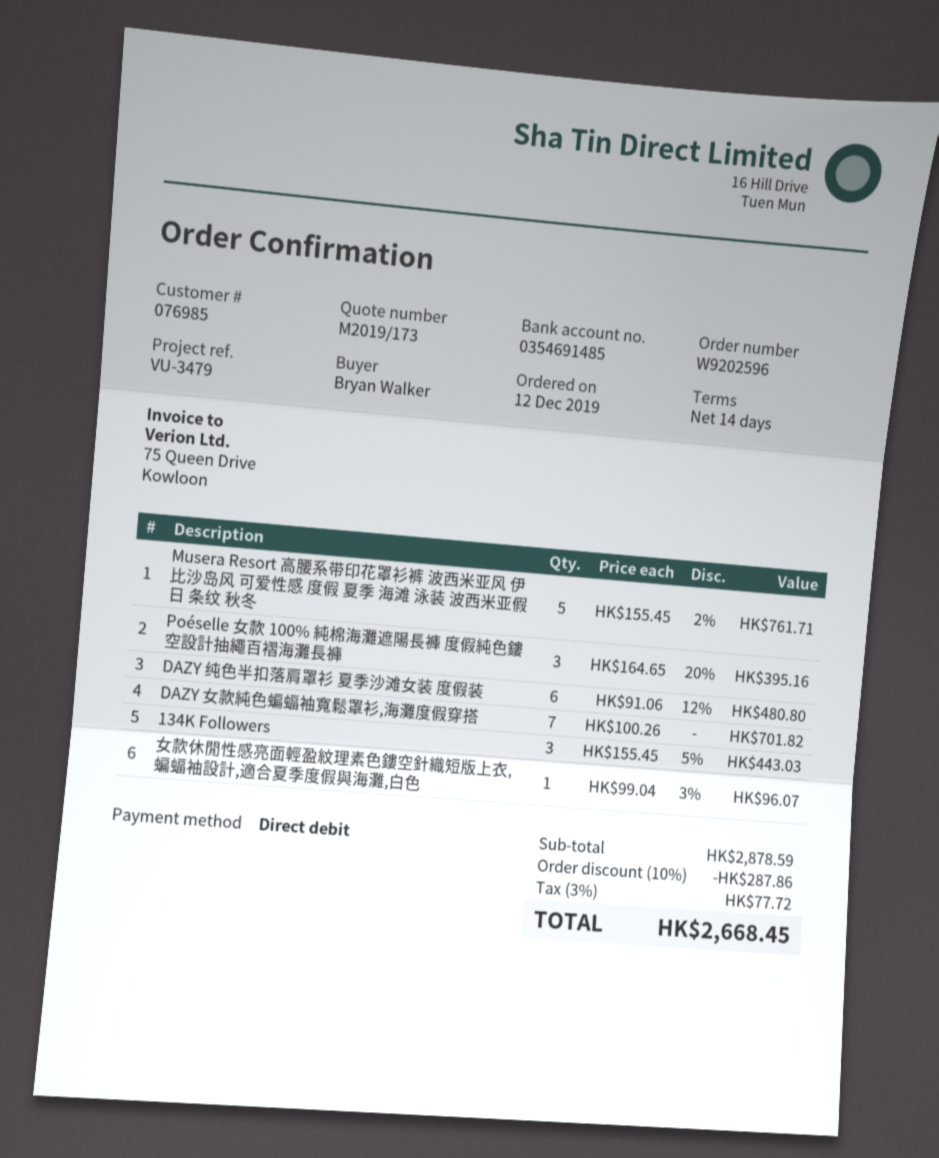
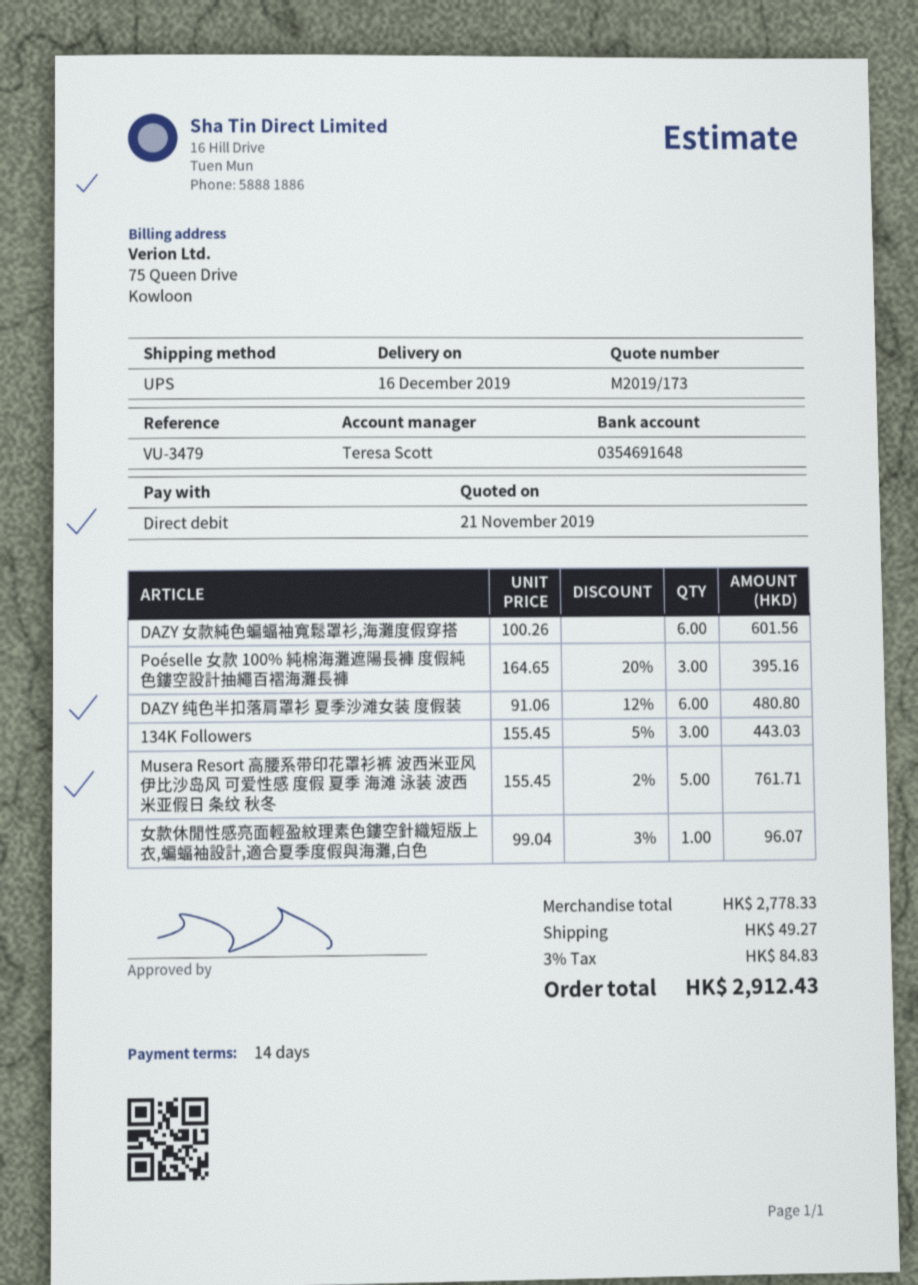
bank account: 0354691485 -> 0354691648
DAZY 女款純色蝙蝠袖寬鬆罩衫,海灘度假穿搭: 7 x 100.26 = 701.82 -> 6 x 100.26 = 601.56
subtotal: 2878.59 -> 2778.33
discount: 10% = 287.86 -> none
shipping: none -> 49.27
tax: 3% = 77.72 -> 3% = 84.83
total: 2668.45 -> 2912.43

